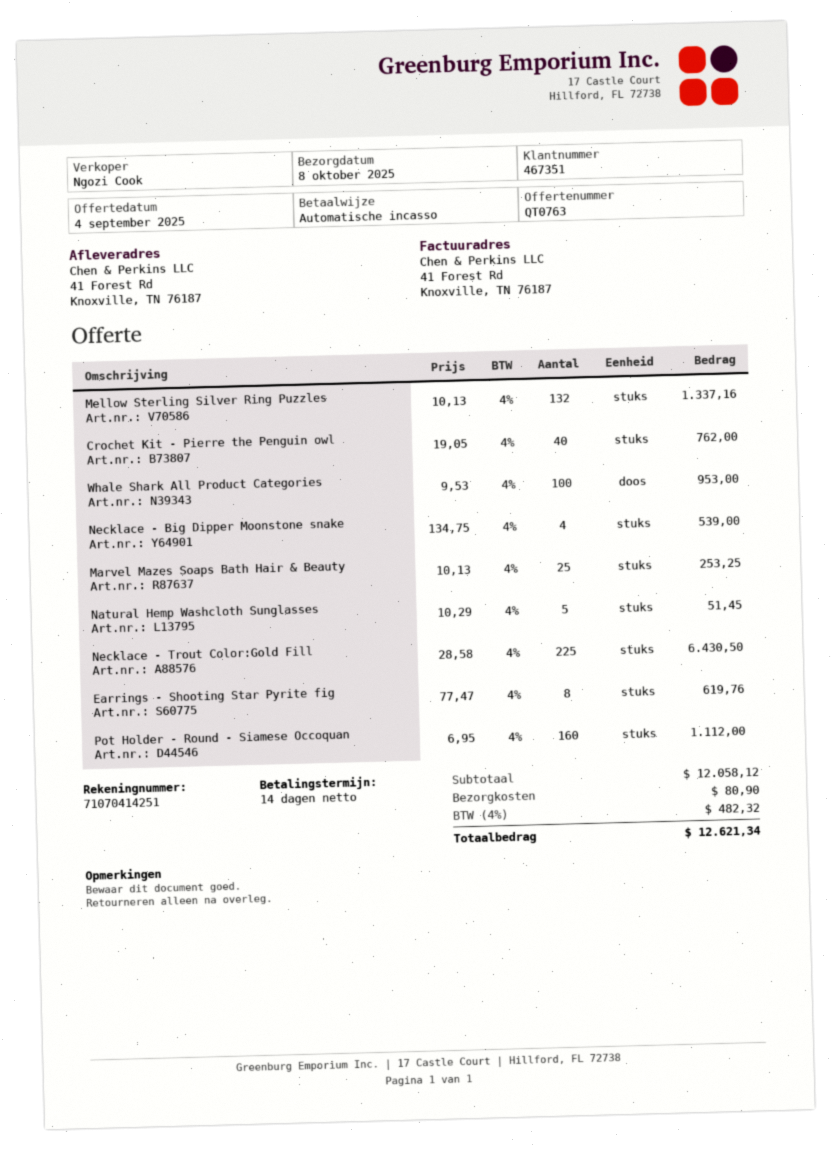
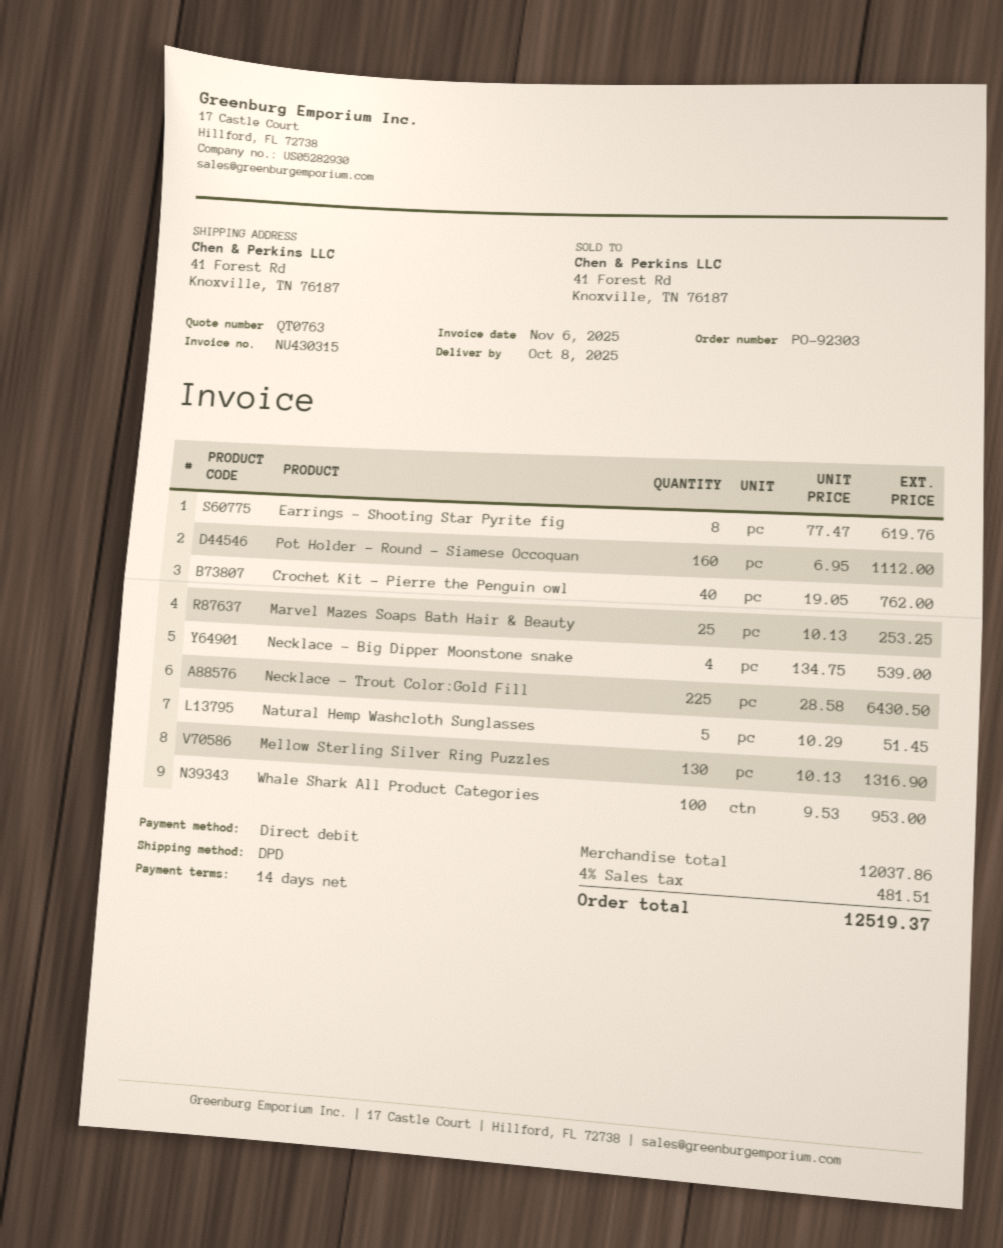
Mellow Sterling Silver Ring Puzzles: 132 x 10.13 = 1337.16 -> 130 x 10.13 = 1316.90
subtotal: 12058.12 -> 12037.86
shipping: 80.90 -> none
tax: 4% = 482.32 -> 4% = 481.51
total: 12621.34 -> 12519.37

